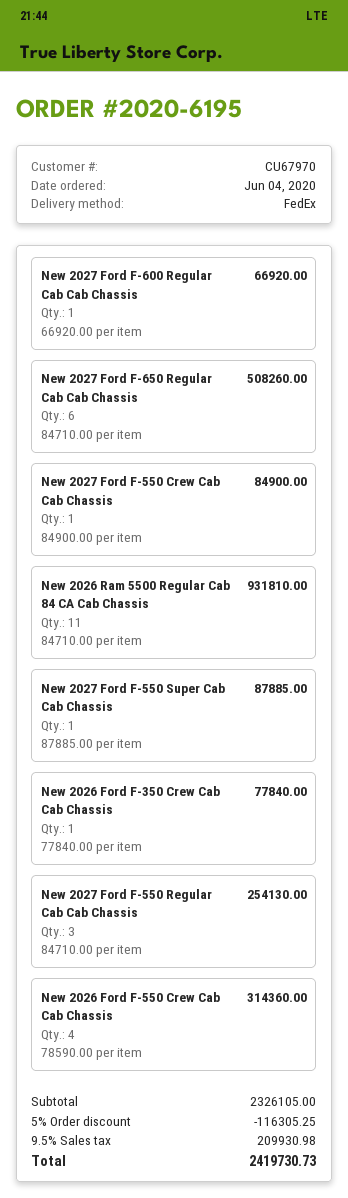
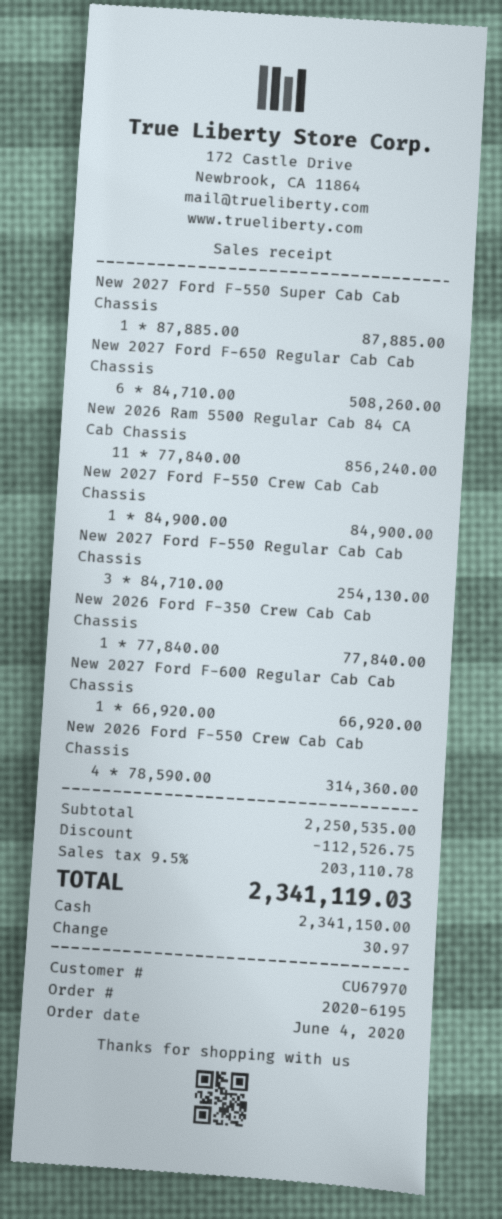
New 2026 Ram 5500 Regular Cab 84 CA Cab Chassis: 11 x 84710.00 = 931810.00 -> 11 x 77840.00 = 856240.00
subtotal: 2326105.00 -> 2250535.00
discount: 116305.25 -> 112526.75
tax: 9.5% = 209930.98 -> 9.5% = 203110.78
total: 2419730.73 -> 2341119.03

